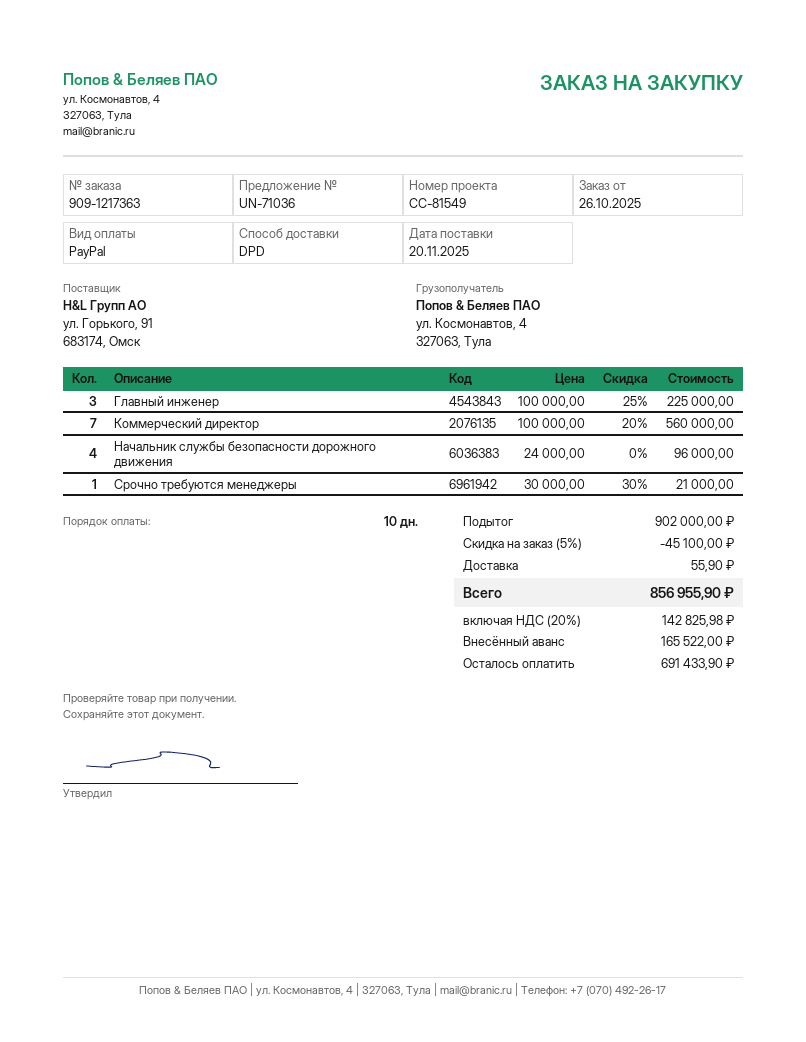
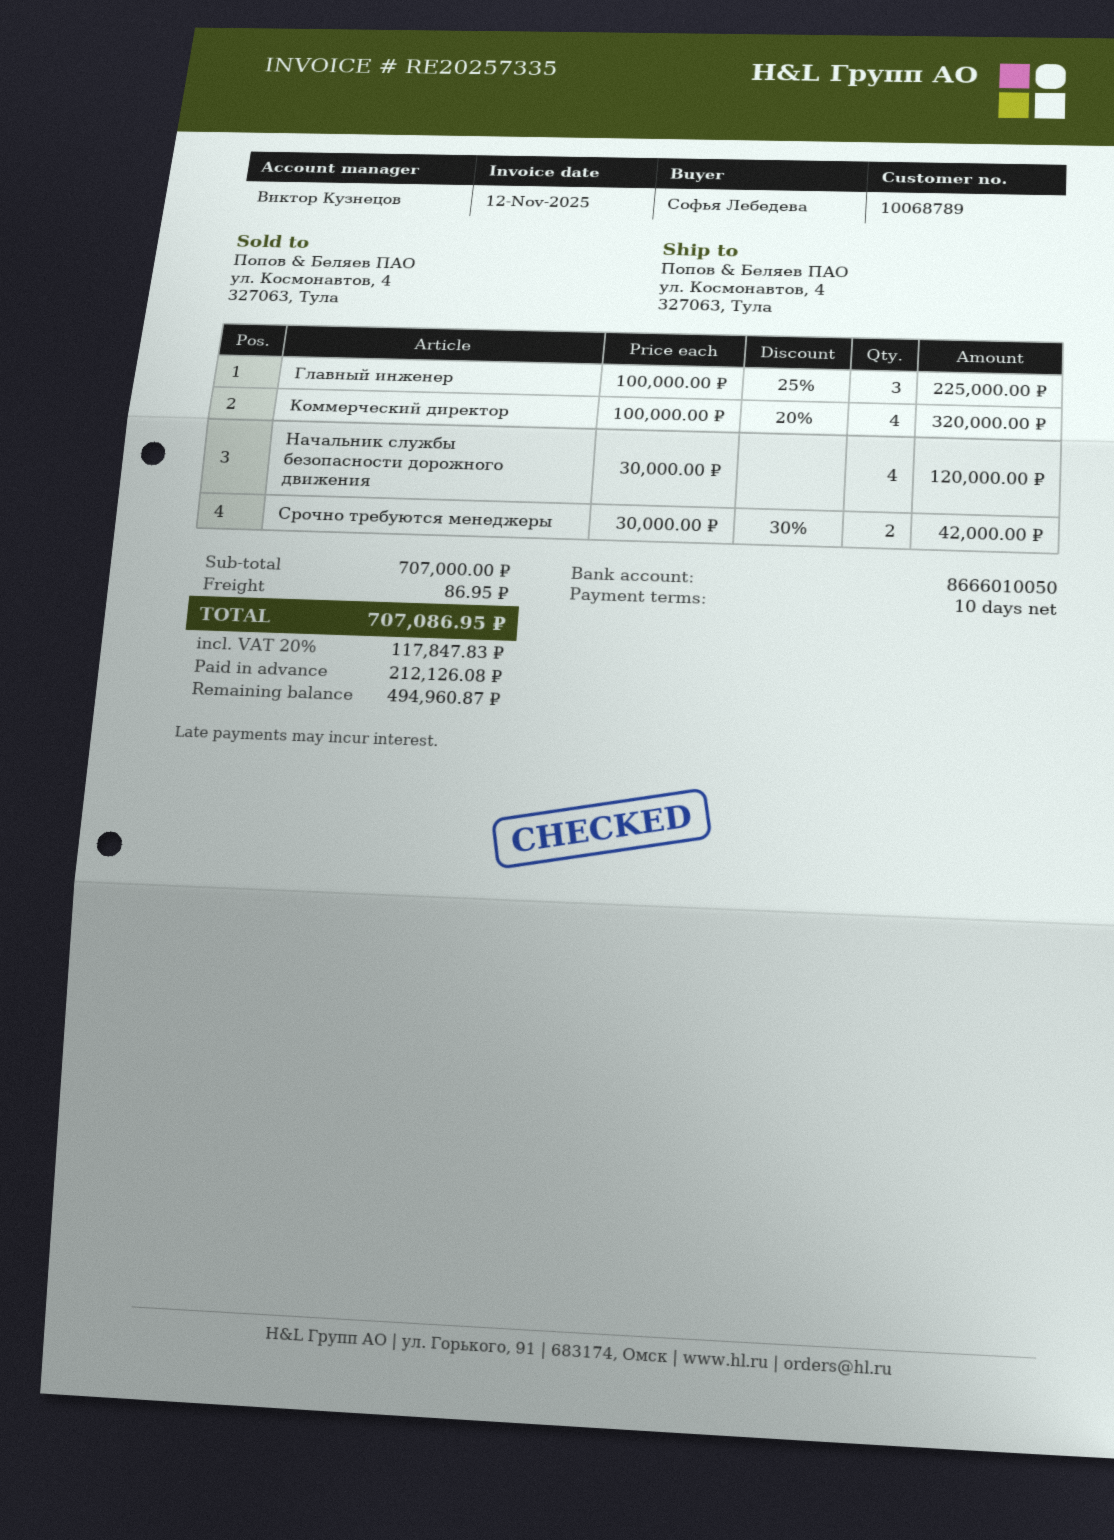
Коммерческий директор: 7 x 100000.00 - 20% = 560000.00 -> 4 x 100000.00 - 20% = 320000.00
Начальник службы безопасности дорожного движения: 4 x 24000.00 = 96000.00 -> 4 x 30000.00 = 120000.00
Срочно требуются менеджеры: 1 x 30000.00 - 30% = 21000.00 -> 2 x 30000.00 - 30% = 42000.00
subtotal: 902000.00 -> 707000.00
discount: 5% = 45100.00 -> none
shipping: 55.90 -> 86.95
tax: 20% = 142825.98 -> 20% = 117847.83
total: 856955.90 -> 707086.95
deposit: 165522.00 -> 212126.08
balance: 691433.90 -> 494960.87

